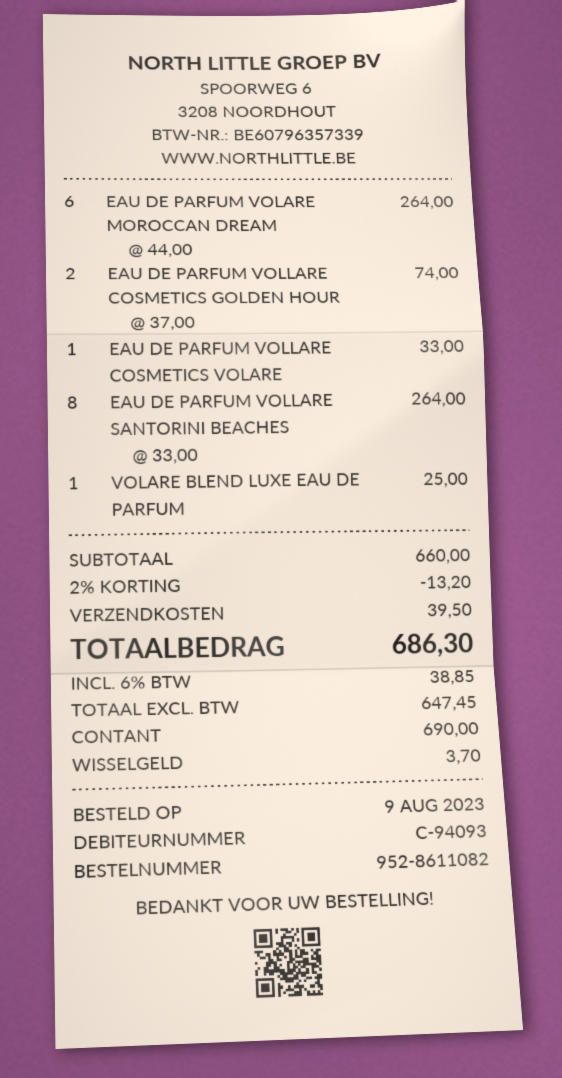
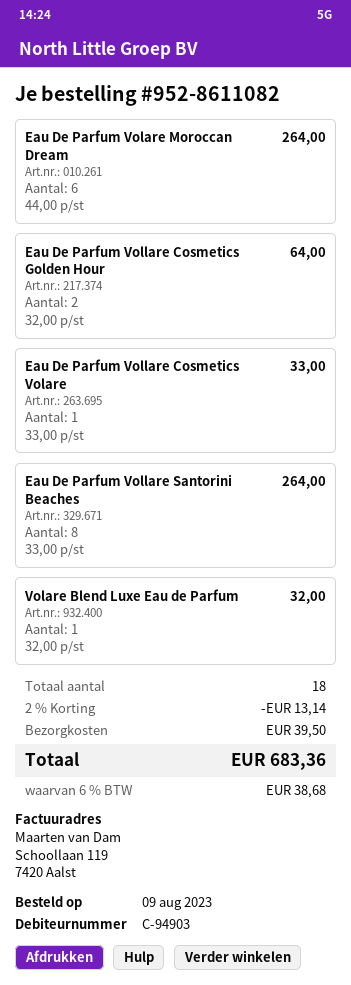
customer number: C-94093 -> C-94903
EAU DE PARFUM VOLLARE COSMETICS GOLDEN HOUR: 2 x 37.00 = 74.00 -> 2 x 32.00 = 64.00
VOLARE BLEND LUXE EAU DE PARFUM: 1 x 25.00 = 25.00 -> 1 x 32.00 = 32.00
discount: 2% = 13.20 -> 2% = 13.14
tax: 6% = 38.85 -> 6% = 38.68
total: 686.30 -> 683.36

